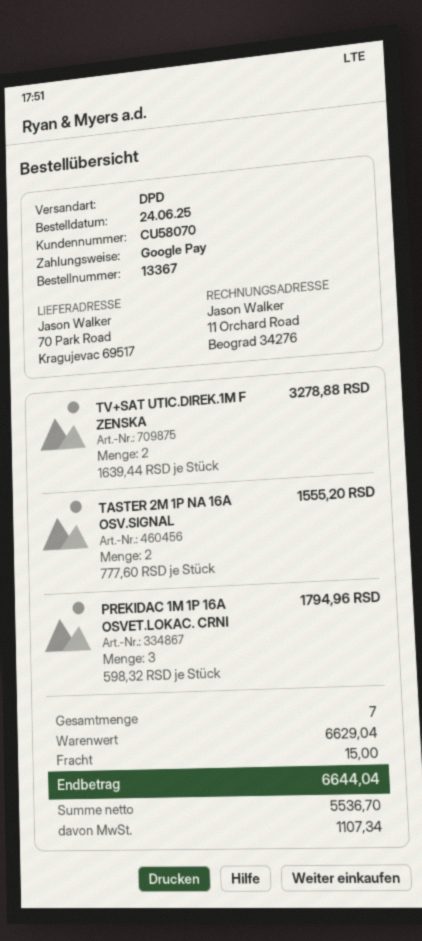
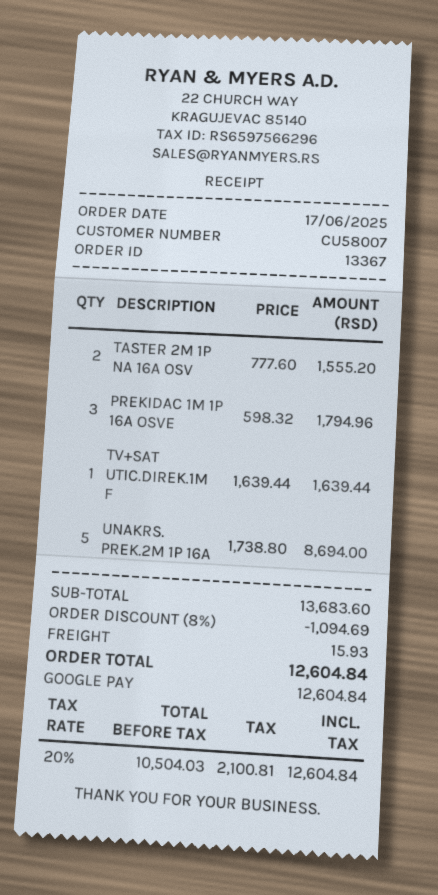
order date: 2025-06-24 -> 2025-06-17
customer number: CU58070 -> CU58007
TV+SAT UTIC.DIREK.1M F ZENSKA: 2 x 1639.44 = 3278.88 -> 1 x 1639.44 = 1639.44
UNAKRS. PREK.2M 1P 16A: none -> 5 x 1738.80 = 8694.00
subtotal: 6629.04 -> 13683.60
discount: none -> 8% = 1094.69
shipping: 15.00 -> 15.93
net: 5536.70 -> 10504.03
tax: 1107.34 -> 2100.81
total: 6644.04 -> 12604.84

